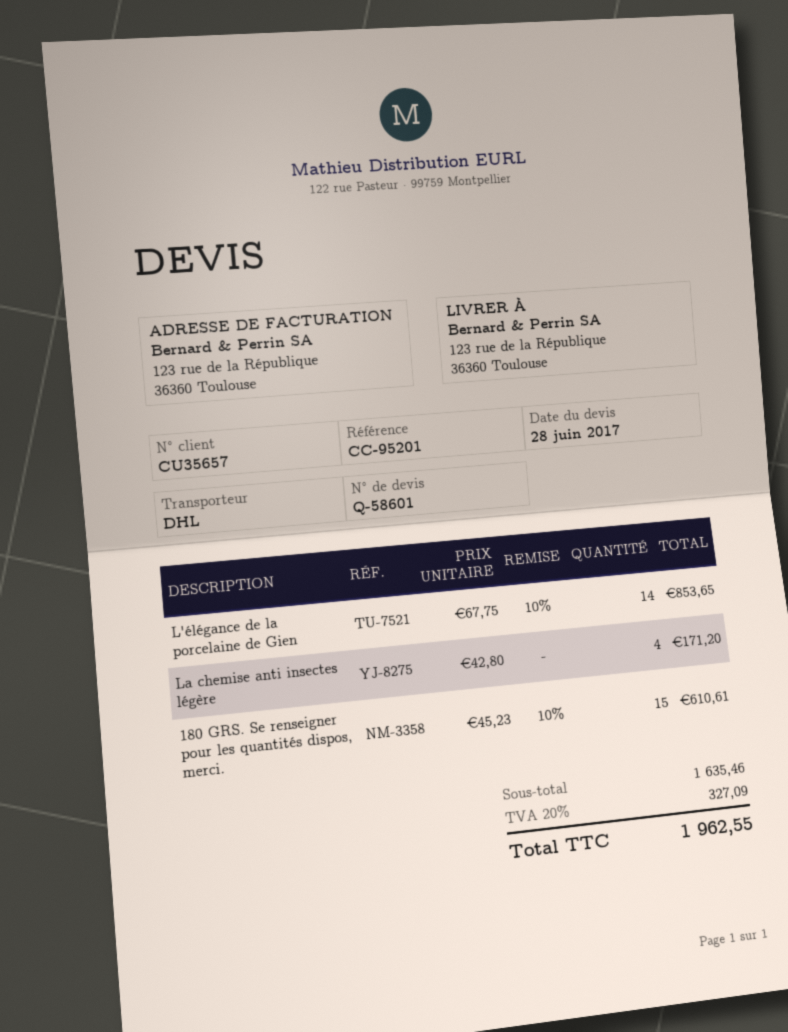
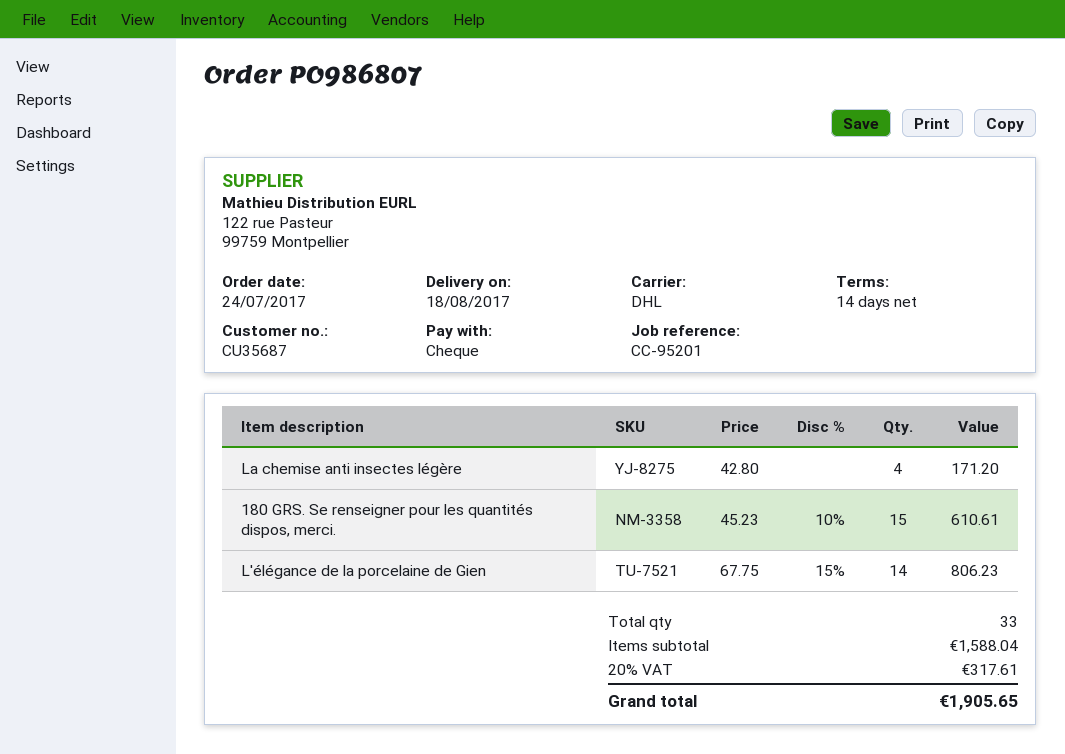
customer number: CU35657 -> CU35687
L'élégance de la porcelaine de Gien: 14 x 67.75 - 10% = 853.65 -> 14 x 67.75 - 15% = 806.23
subtotal: 1635.46 -> 1588.04
tax: 20% = 327.09 -> 20% = 317.61
total: 1962.55 -> 1905.65

